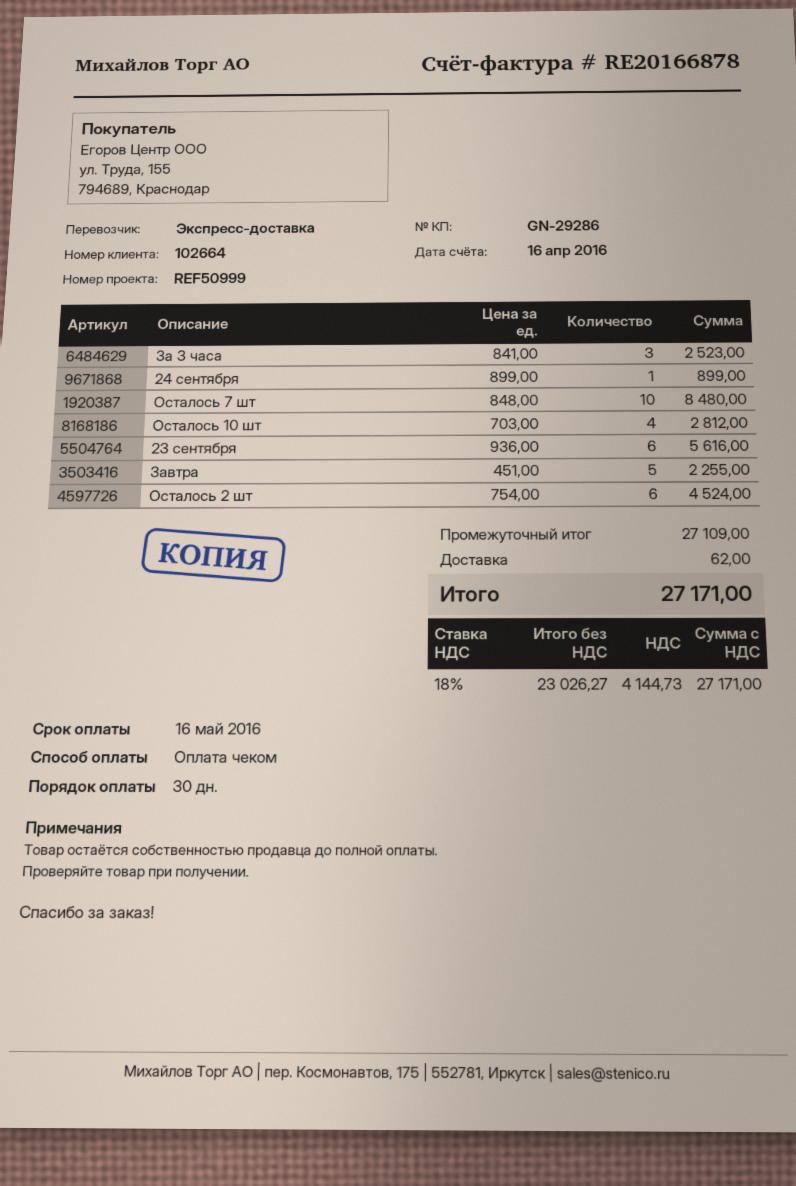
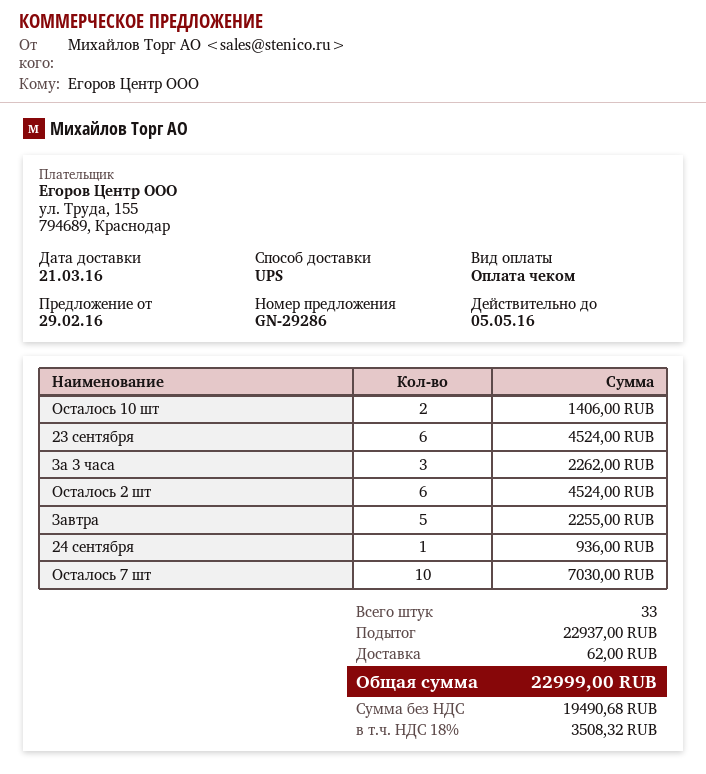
shipping method: express -> UPS
За 3 часа: 3 for 2523.00 -> 3 for 2262.00
24 сентября: 1 for 899.00 -> 1 for 936.00
Осталось 7 шт: 10 for 8480.00 -> 10 for 7030.00
Осталось 10 шт: 4 for 2812.00 -> 2 for 1406.00
23 сентября: 6 for 5616.00 -> 6 for 4524.00
subtotal: 27109.00 -> 22937.00
net: 23026.27 -> 19490.68
tax: 18% = 4144.73 -> 18% = 3508.32
total: 27171.00 -> 22999.00

